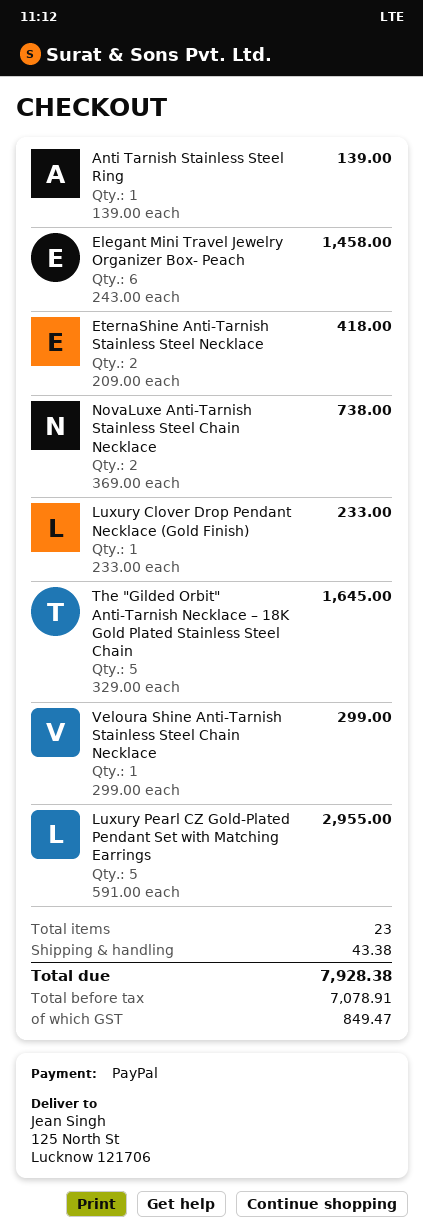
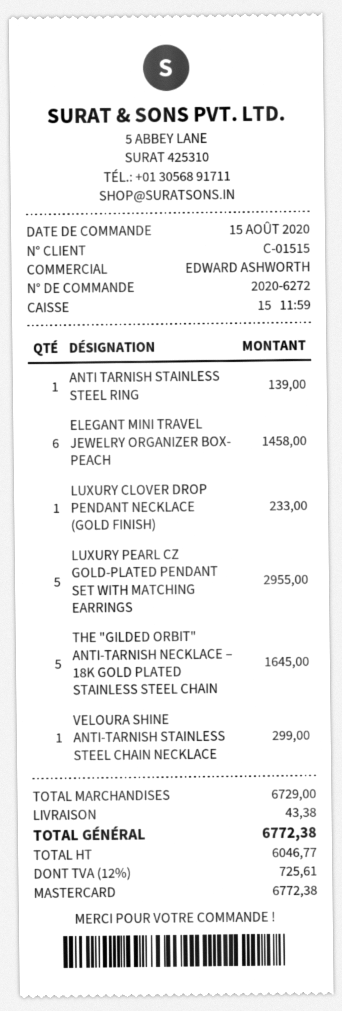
payment method: PayPal -> Mastercard
EternaShine Anti-Tarnish Stainless Steel Necklace: 2 for 418.00 -> none
NovaLuxe Anti-Tarnish Stainless Steel Chain Necklace: 2 for 738.00 -> none
net: 7078.91 -> 6046.77
tax: 849.47 -> 725.61
total: 7928.38 -> 6772.38

